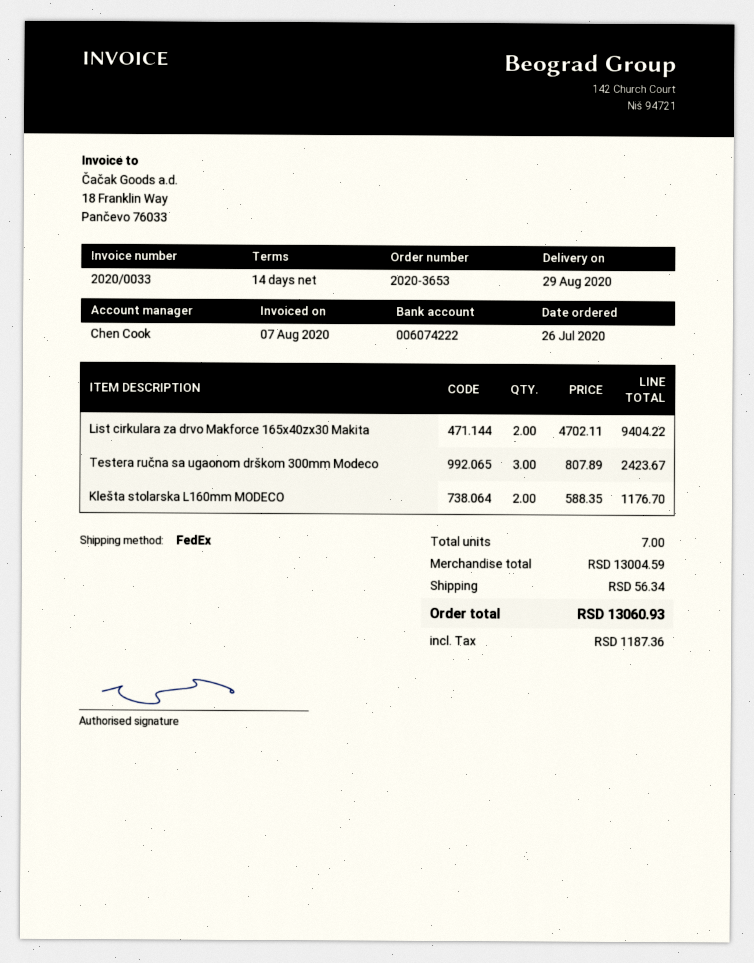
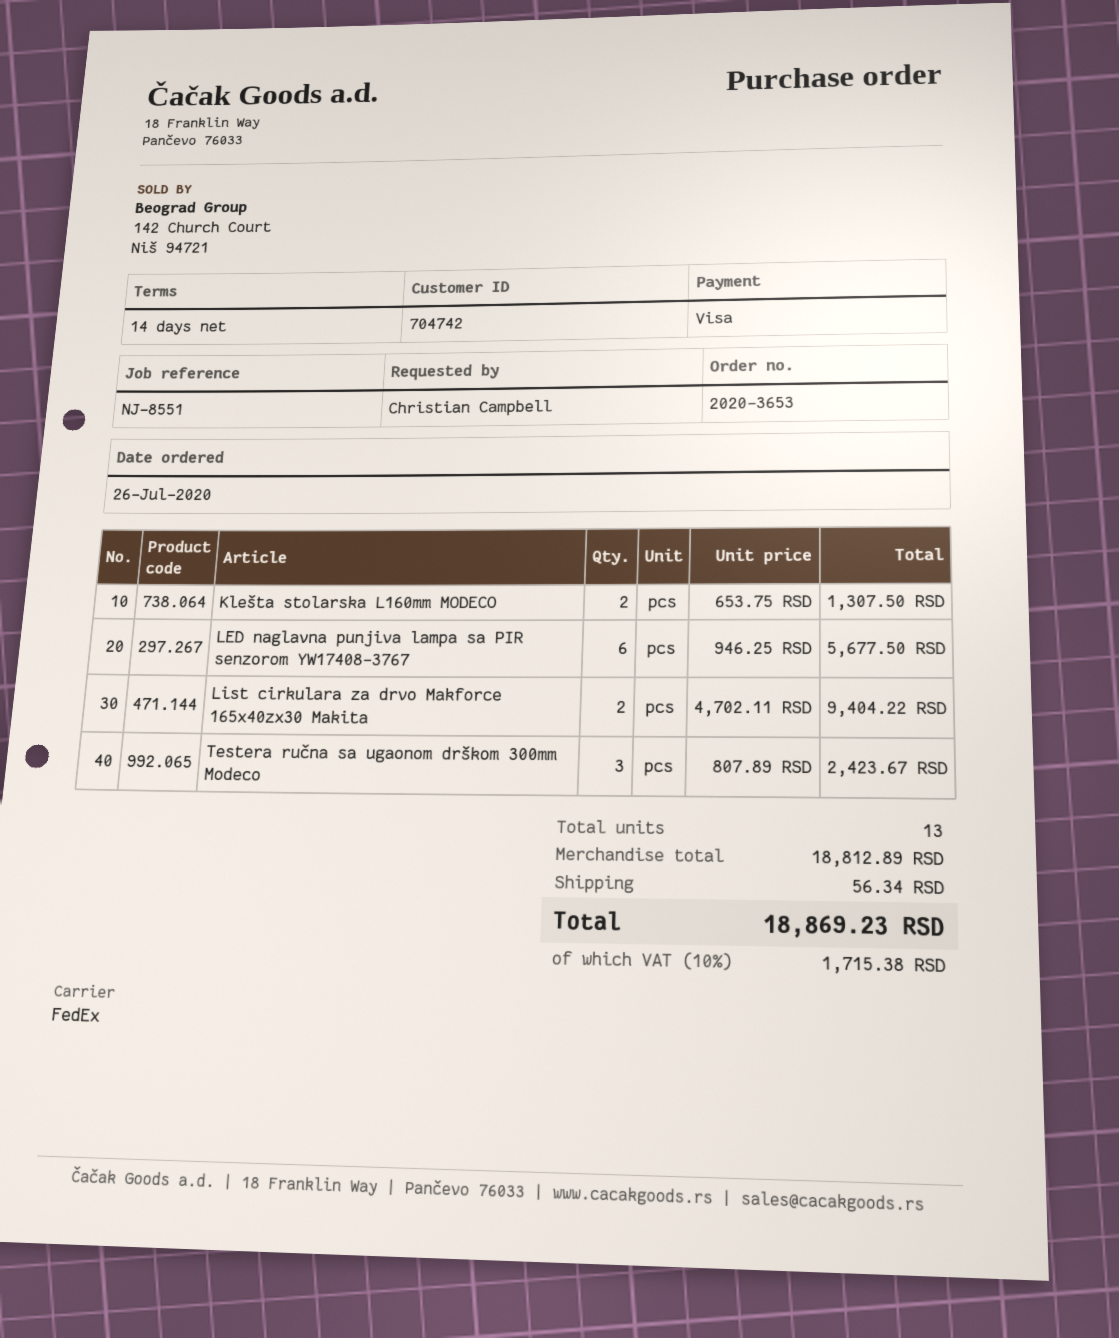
Klešta stolarska L160mm MODECO: 2 x 588.35 = 1176.70 -> 2 x 653.75 = 1307.50
LED naglavna punjiva lampa sa PIR senzorom YW17408-3767: none -> 6 x 946.25 = 5677.50
total quantity: 7 -> 13
subtotal: 13004.59 -> 18812.89
tax: 1187.36 -> 1715.38
total: 13060.93 -> 18869.23

